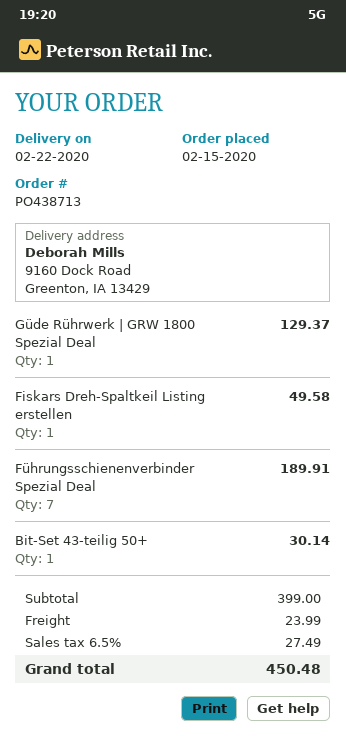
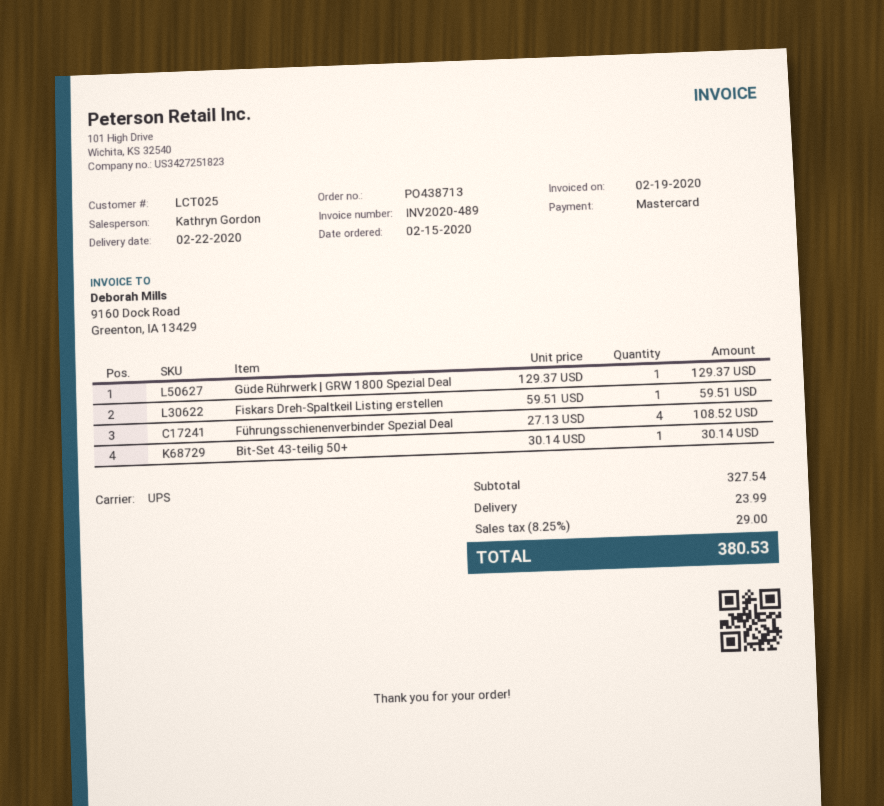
Fiskars Dreh-Spaltkeil Listing erstellen: 1 for 49.58 -> 1 for 59.51
Führungsschienenverbinder Spezial Deal: 7 for 189.91 -> 4 for 108.52
subtotal: 399.00 -> 327.54
tax: 6.5% = 27.49 -> 8.25% = 29.00
total: 450.48 -> 380.53

